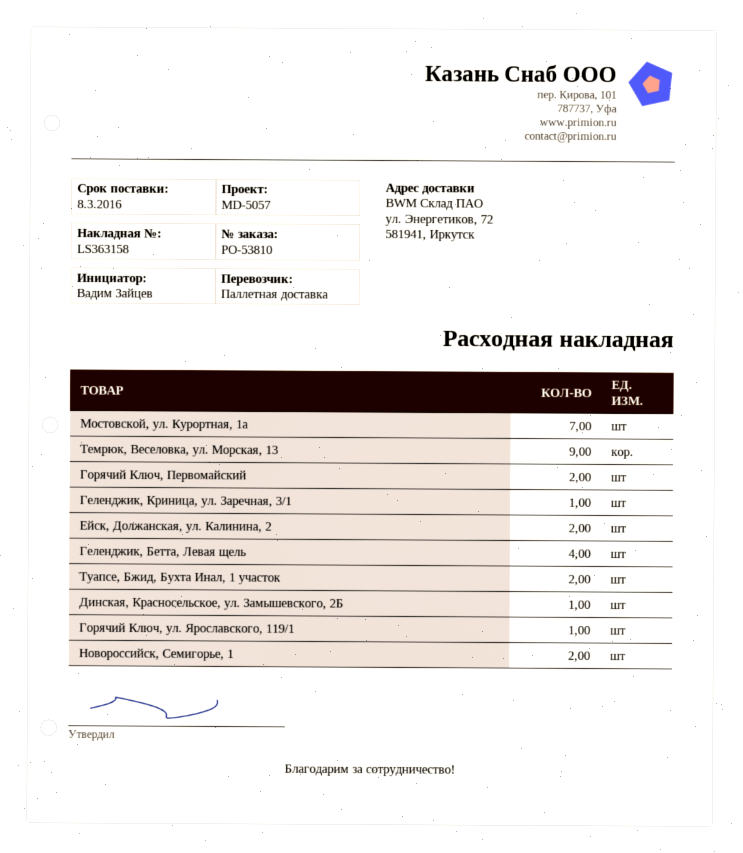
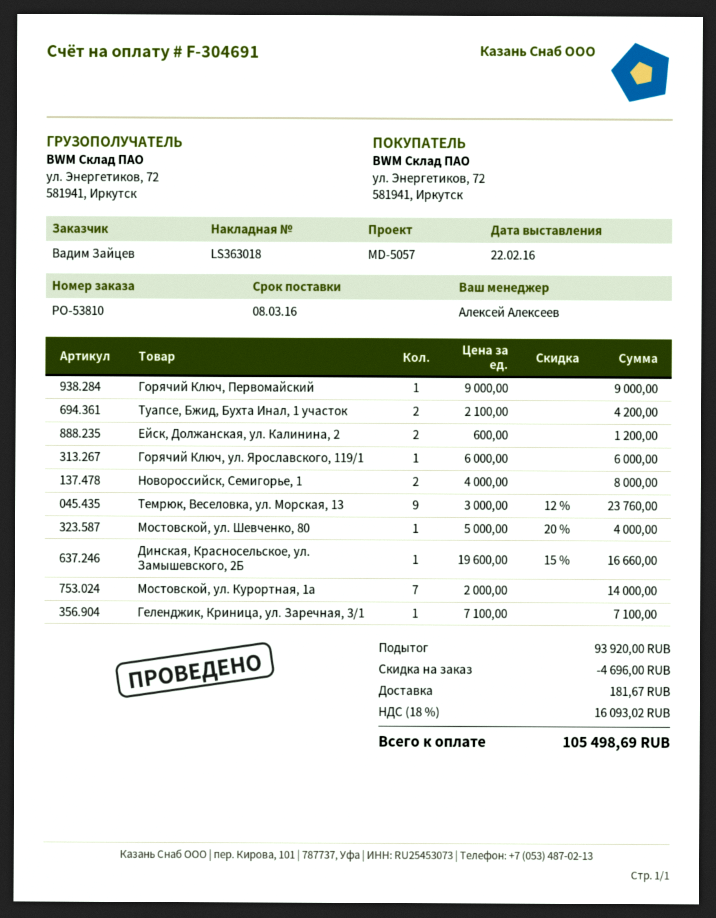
delivery note number: LS363158 -> LS363018
Горячий Ключ, Первомайский: 2 -> 1
Геленджик, Бетта, Левая щель: 4 -> none
Мостовской, ул. Шевченко, 80: none -> 1

